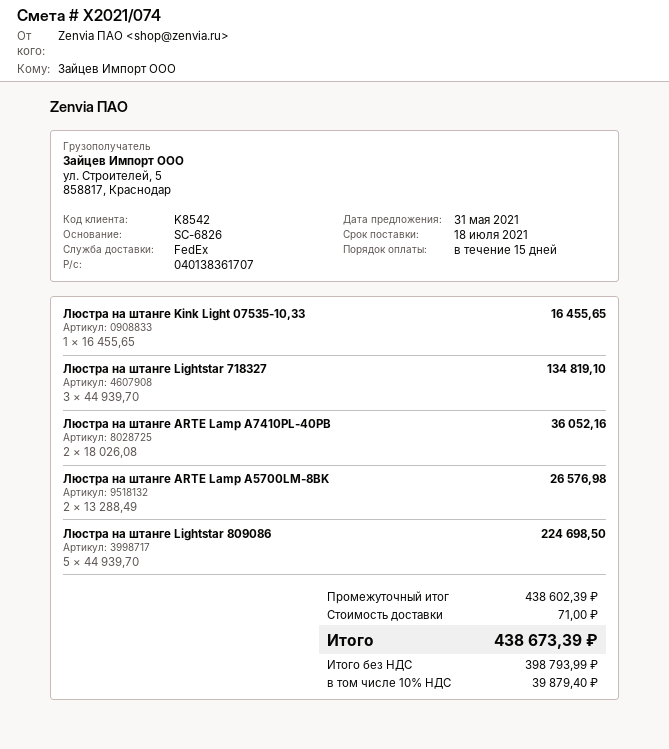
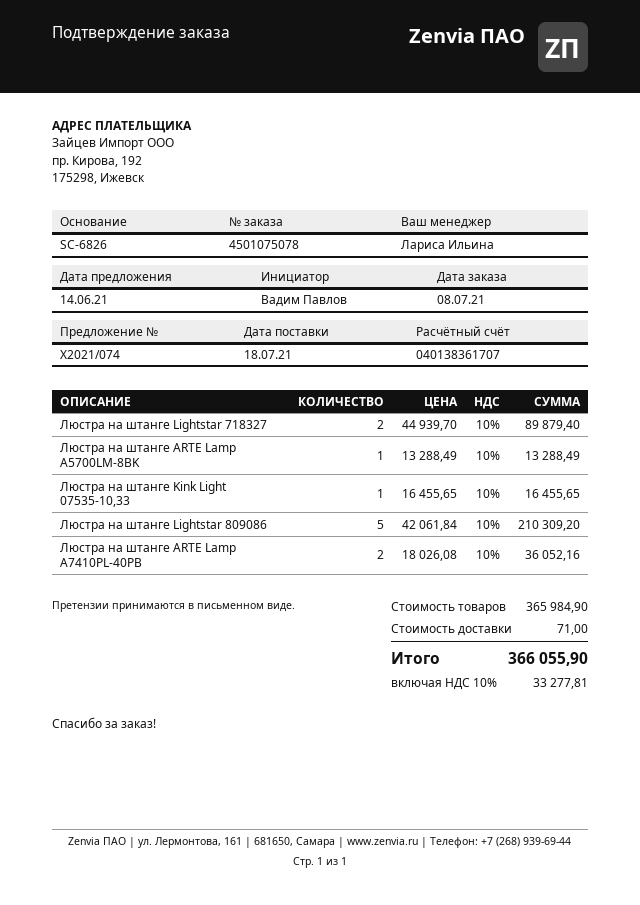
quote date: 2021-05-31 -> 2021-06-14
Люстра на штанге Lightstar 718327: 3 x 44939.70 = 134819.10 -> 2 x 44939.70 = 89879.40
Люстра на штанге ARTE Lamp A5700LM-8BK: 2 x 13288.49 = 26576.98 -> 1 x 13288.49 = 13288.49
Люстра на штанге Lightstar 809086: 5 x 44939.70 = 224698.50 -> 5 x 42061.84 = 210309.20
subtotal: 438602.39 -> 365984.90
tax: 10% = 39879.40 -> 10% = 33277.81
total: 438673.39 -> 366055.90

